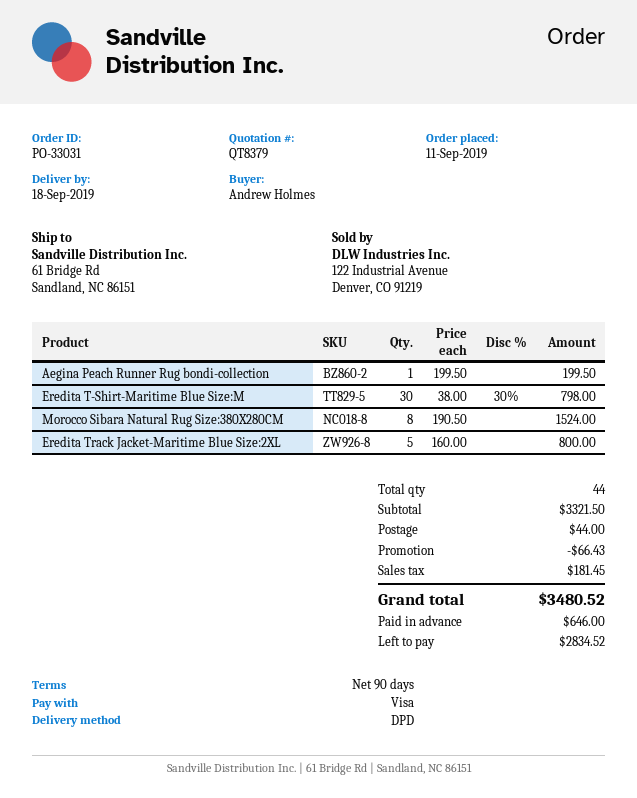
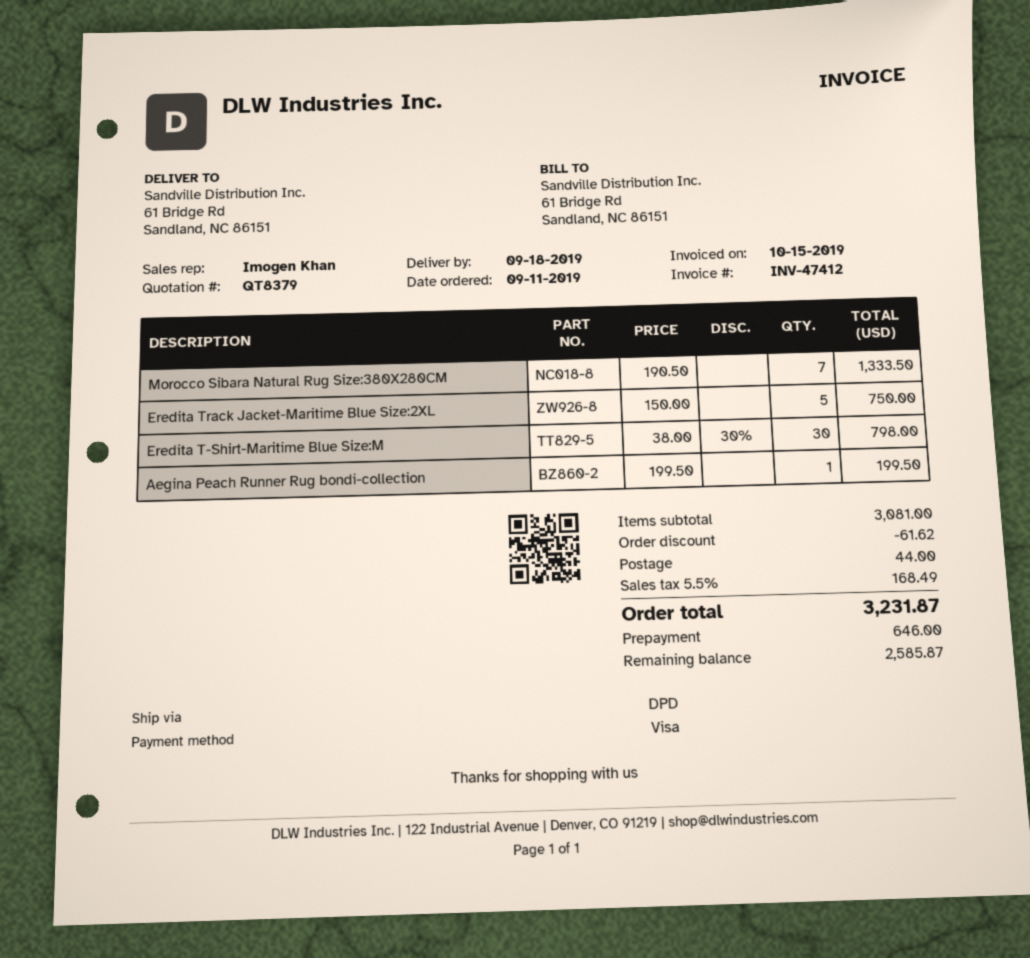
Morocco Sibara Natural Rug Size:380X280CM: 8 x 190.50 = 1524.00 -> 7 x 190.50 = 1333.50
Eredita Track Jacket-Maritime Blue Size:2XL: 5 x 160.00 = 800.00 -> 5 x 150.00 = 750.00
subtotal: 3321.50 -> 3081.00
discount: 66.43 -> 61.62
tax: 181.45 -> 168.49
total: 3480.52 -> 3231.87
balance: 2834.52 -> 2585.87

